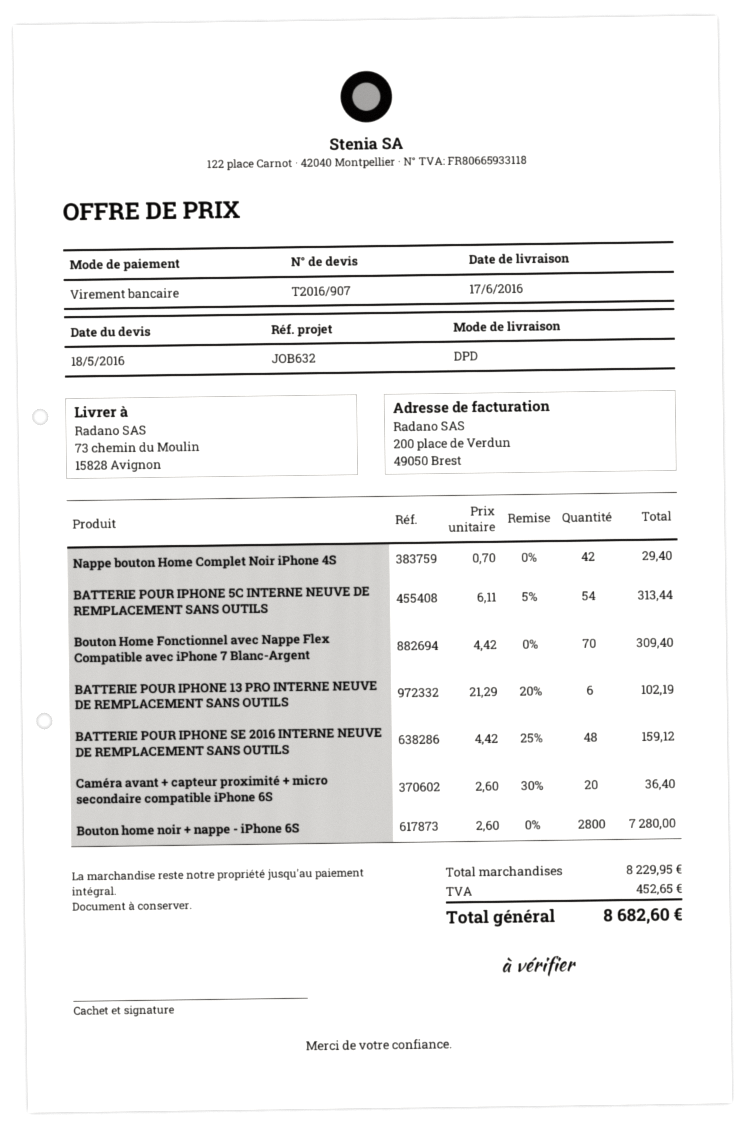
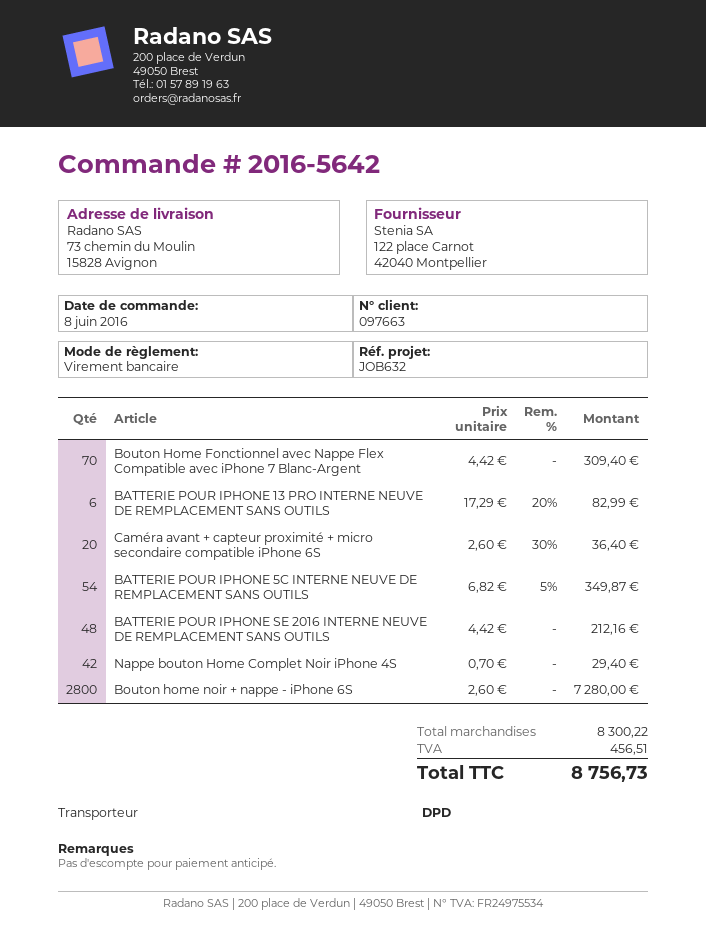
BATTERIE POUR IPHONE 5C INTERNE NEUVE DE REMPLACEMENT SANS OUTILS: 54 x 6.11 - 5% = 313.44 -> 54 x 6.82 - 5% = 349.87
BATTERIE POUR IPHONE 13 PRO INTERNE NEUVE DE REMPLACEMENT SANS OUTILS: 6 x 21.29 - 20% = 102.19 -> 6 x 17.29 - 20% = 82.99
BATTERIE POUR IPHONE SE 2016 INTERNE NEUVE DE REMPLACEMENT SANS OUTILS: 48 x 4.42 - 25% = 159.12 -> 48 x 4.42 = 212.16
subtotal: 8229.95 -> 8300.22
tax: 452.65 -> 456.51
total: 8682.60 -> 8756.73

